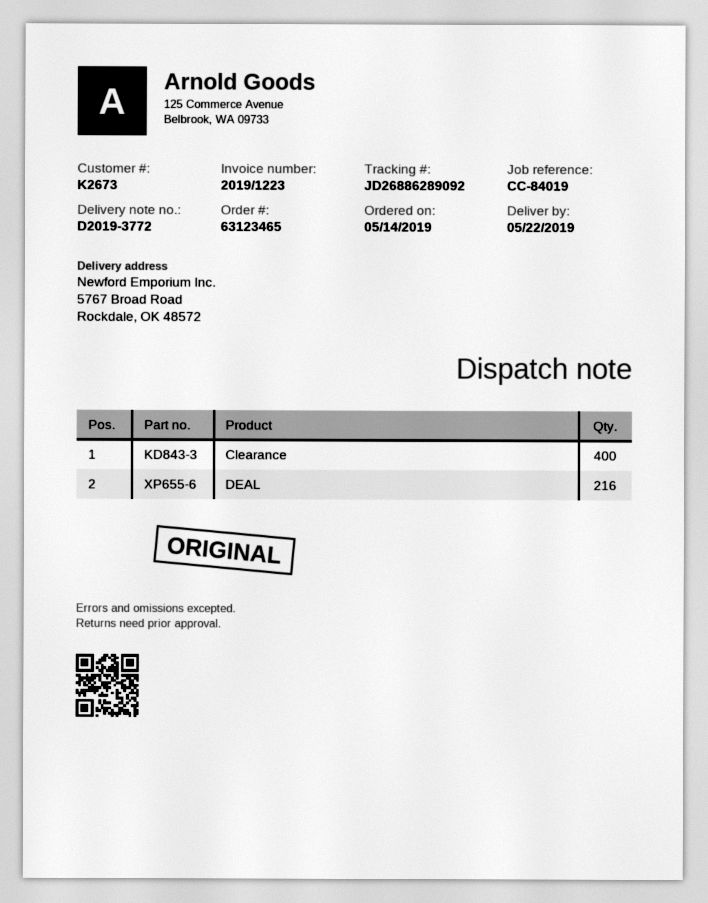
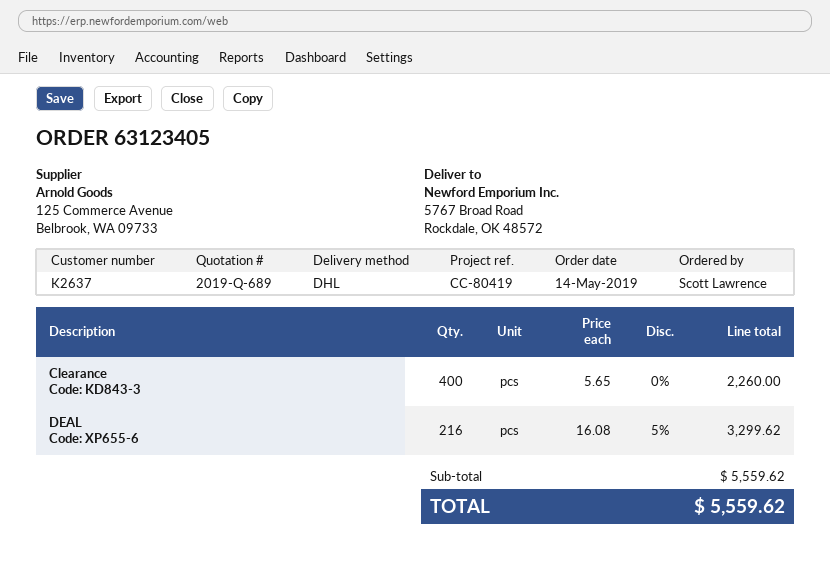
order number: 63123465 -> 63123405
customer number: K2673 -> K2637
reference: CC-84019 -> CC-80419

